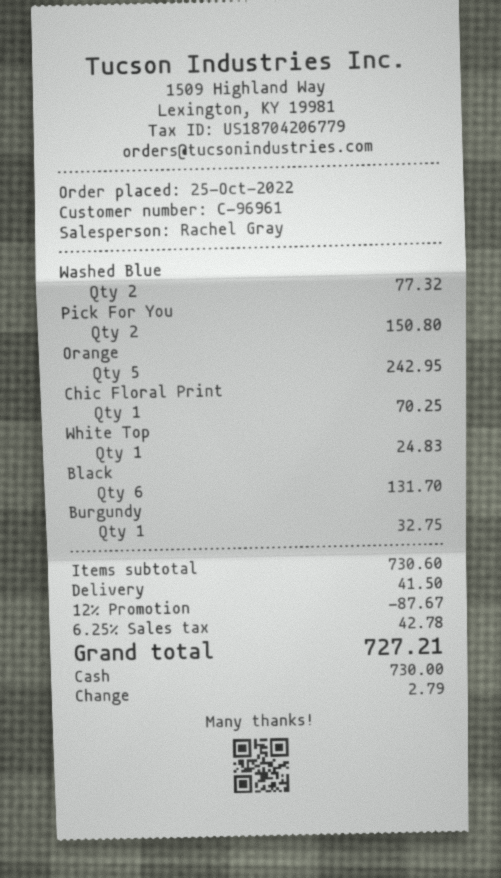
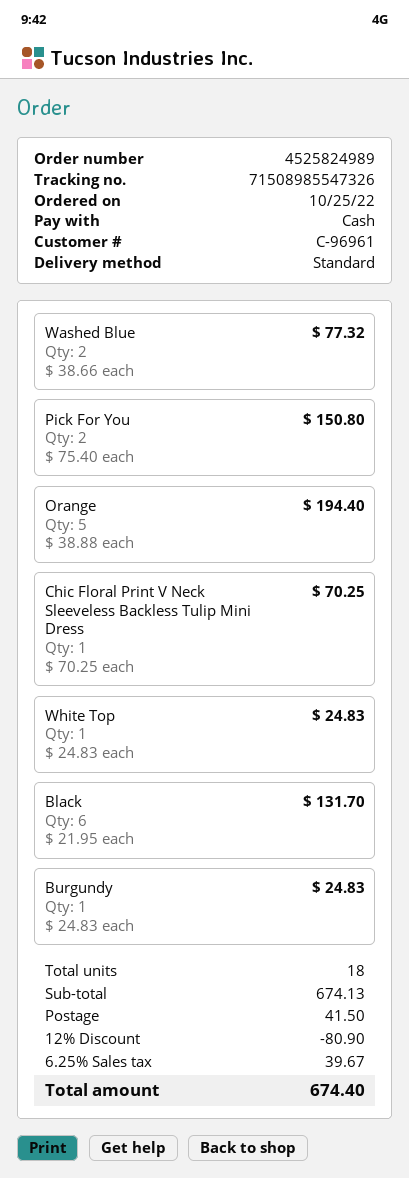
Orange: 5 for 242.95 -> 5 for 194.40
Burgundy: 1 for 32.75 -> 1 for 24.83
subtotal: 730.60 -> 674.13
discount: 12% = 87.67 -> 12% = 80.90
tax: 6.25% = 42.78 -> 6.25% = 39.67
total: 727.21 -> 674.40

